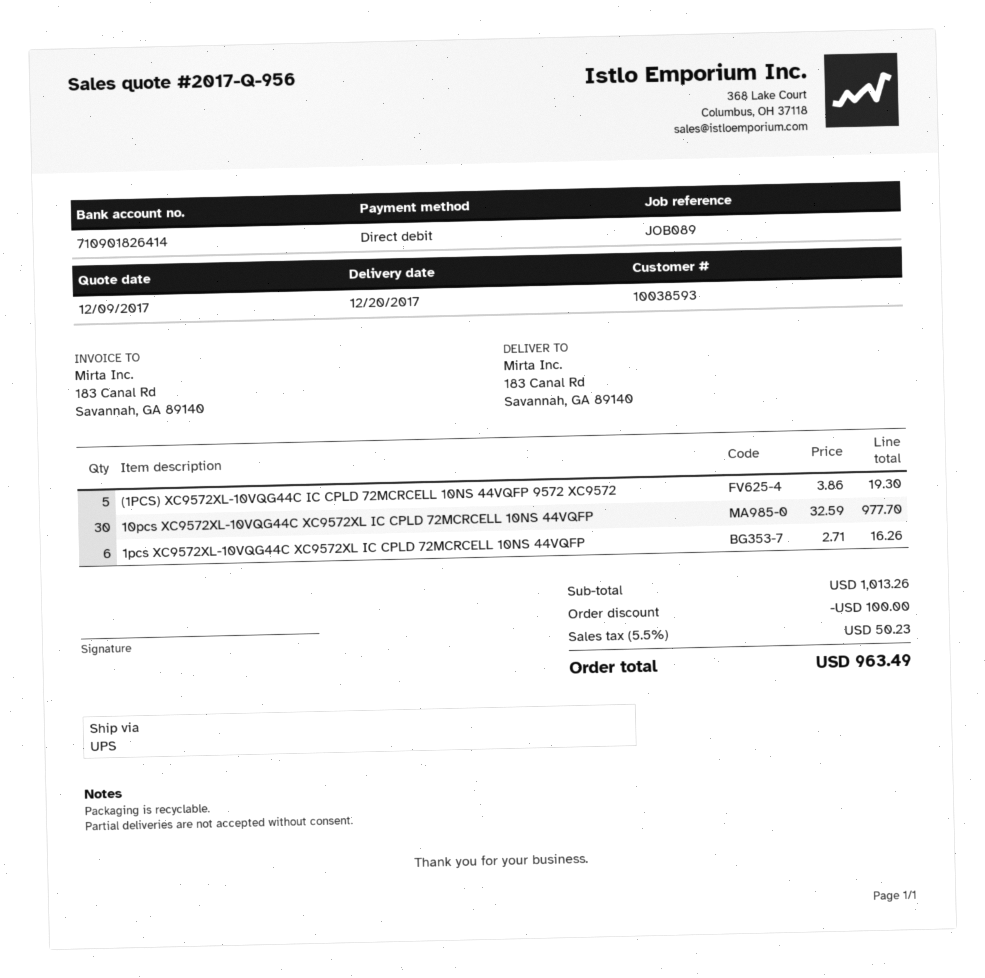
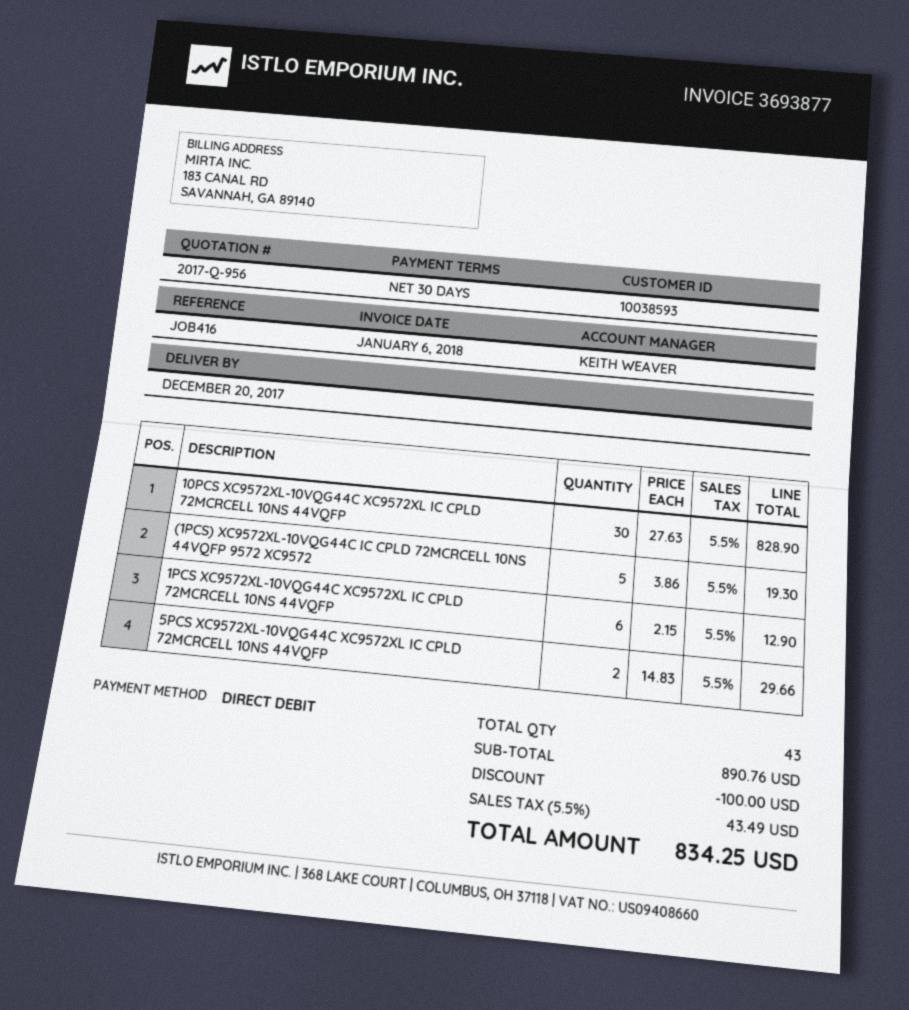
reference: JOB089 -> JOB416
10pcs XC9572XL-10VQG44C XC9572XL IC CPLD 72MCRCELL 10NS 44VQFP: 30 x 32.59 = 977.70 -> 30 x 27.63 = 828.90
1pcs XC9572XL-10VQG44C XC9572XL IC CPLD 72MCRCELL 10NS 44VQFP: 6 x 2.71 = 16.26 -> 6 x 2.15 = 12.90
5PCS XC9572XL-10VQG44C XC9572XL IC CPLD 72MCRCELL 10NS 44VQFP: none -> 2 x 14.83 = 29.66
subtotal: 1013.26 -> 890.76
tax: 5.5% = 50.23 -> 5.5% = 43.49
total: 963.49 -> 834.25

